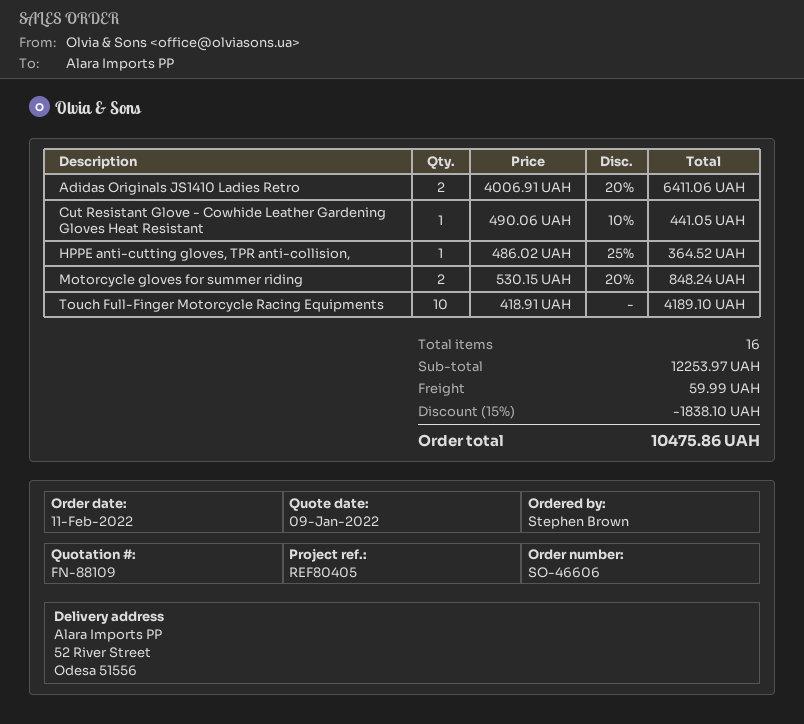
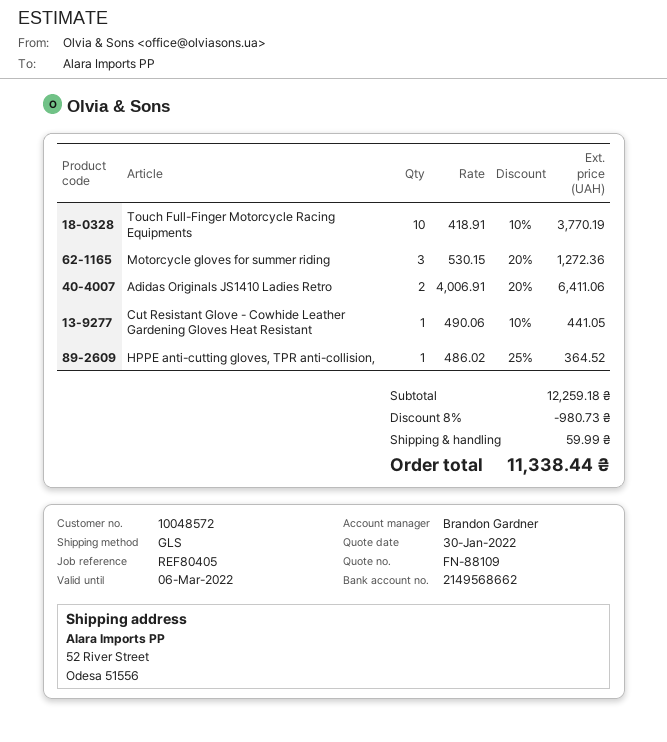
quote date: 2022-01-09 -> 2022-01-30
Motorcycle gloves for summer riding: 2 x 530.15 - 20% = 848.24 -> 3 x 530.15 - 20% = 1272.36
Touch Full-Finger Motorcycle Racing Equipments: 10 x 418.91 = 4189.10 -> 10 x 418.91 - 10% = 3770.19
subtotal: 12253.97 -> 12259.18
discount: 15% = 1838.10 -> 8% = 980.73
total: 10475.86 -> 11338.44

